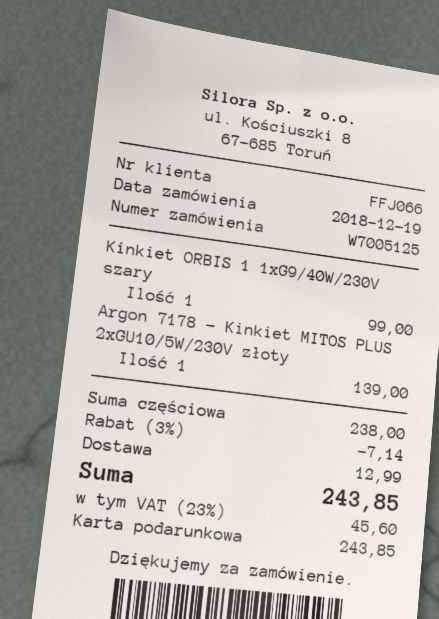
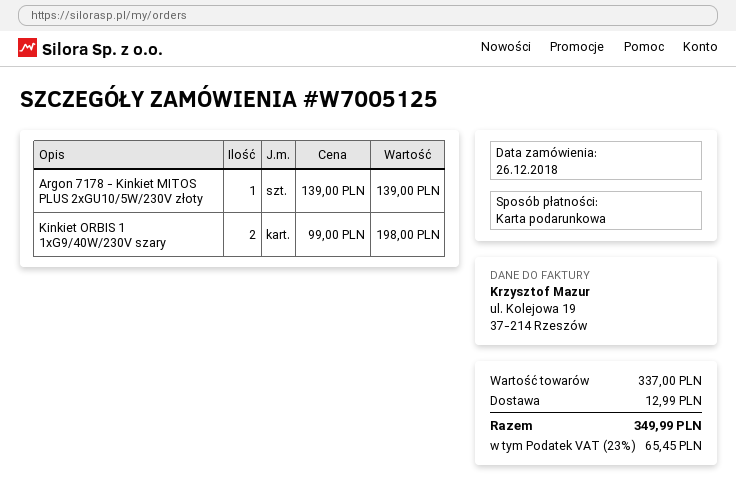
order date: 2018-12-19 -> 2018-12-26
Kinkiet ORBIS 1 1xG9/40W/230V szary: 1 for 99.00 -> 2 for 198.00
subtotal: 238.00 -> 337.00
discount: 3% = 7.14 -> none
tax: 23% = 45.60 -> 23% = 65.45
total: 243.85 -> 349.99

